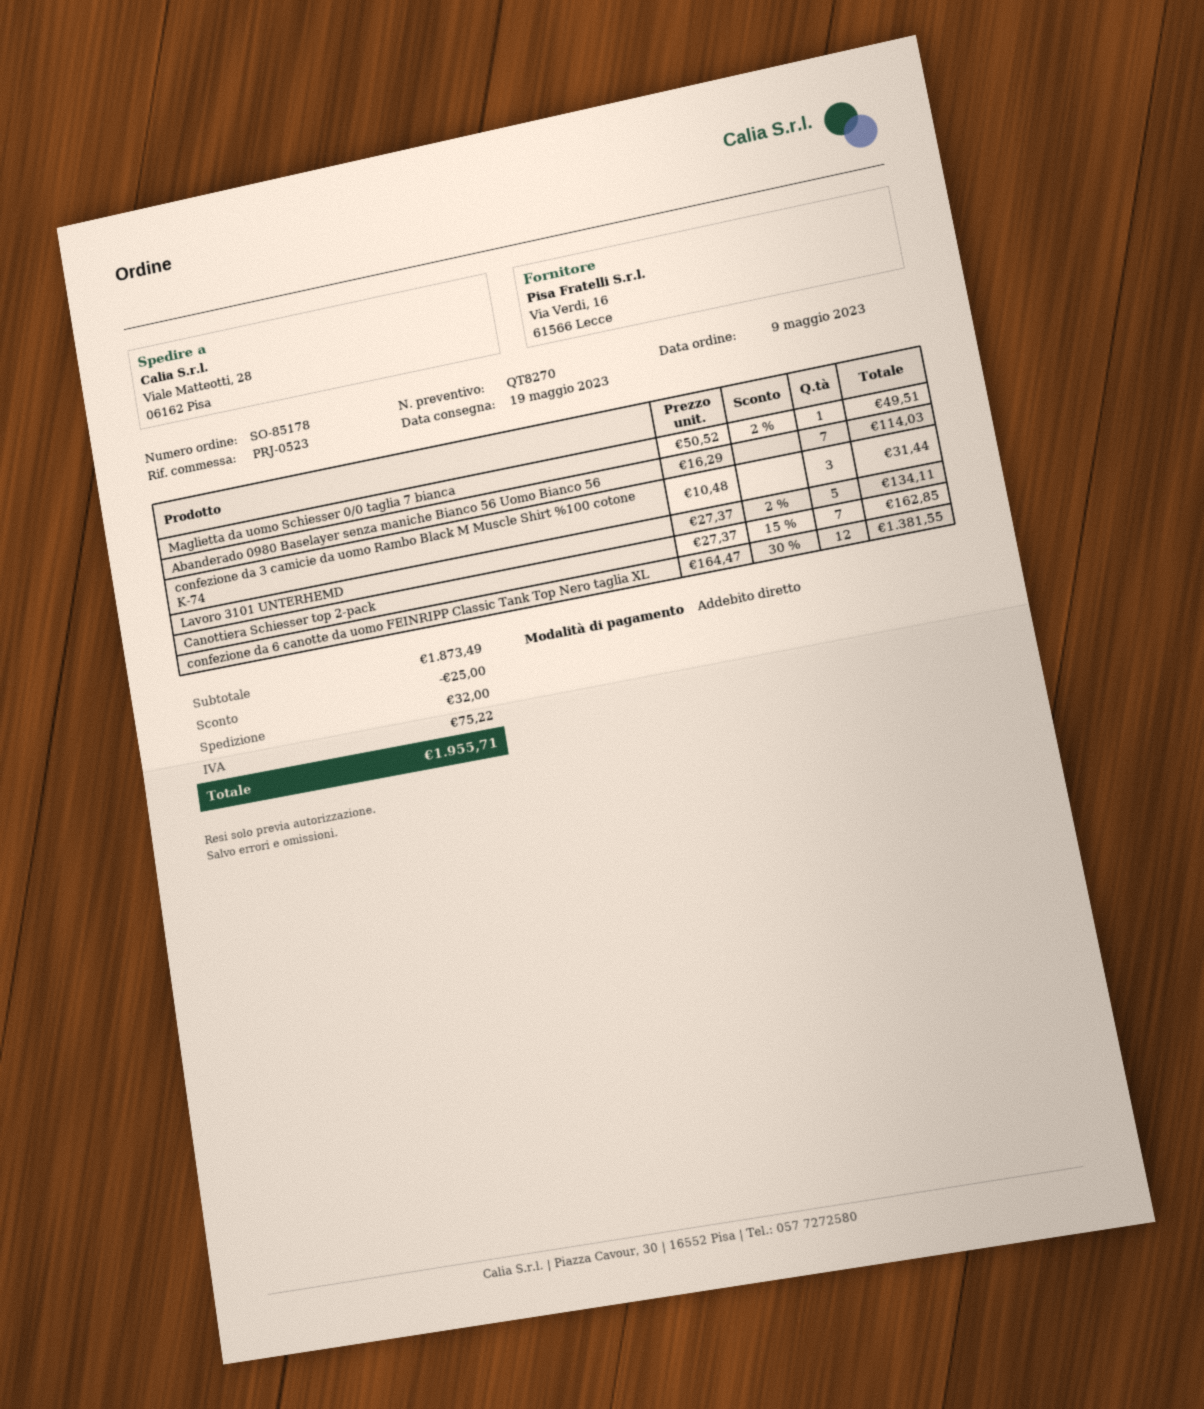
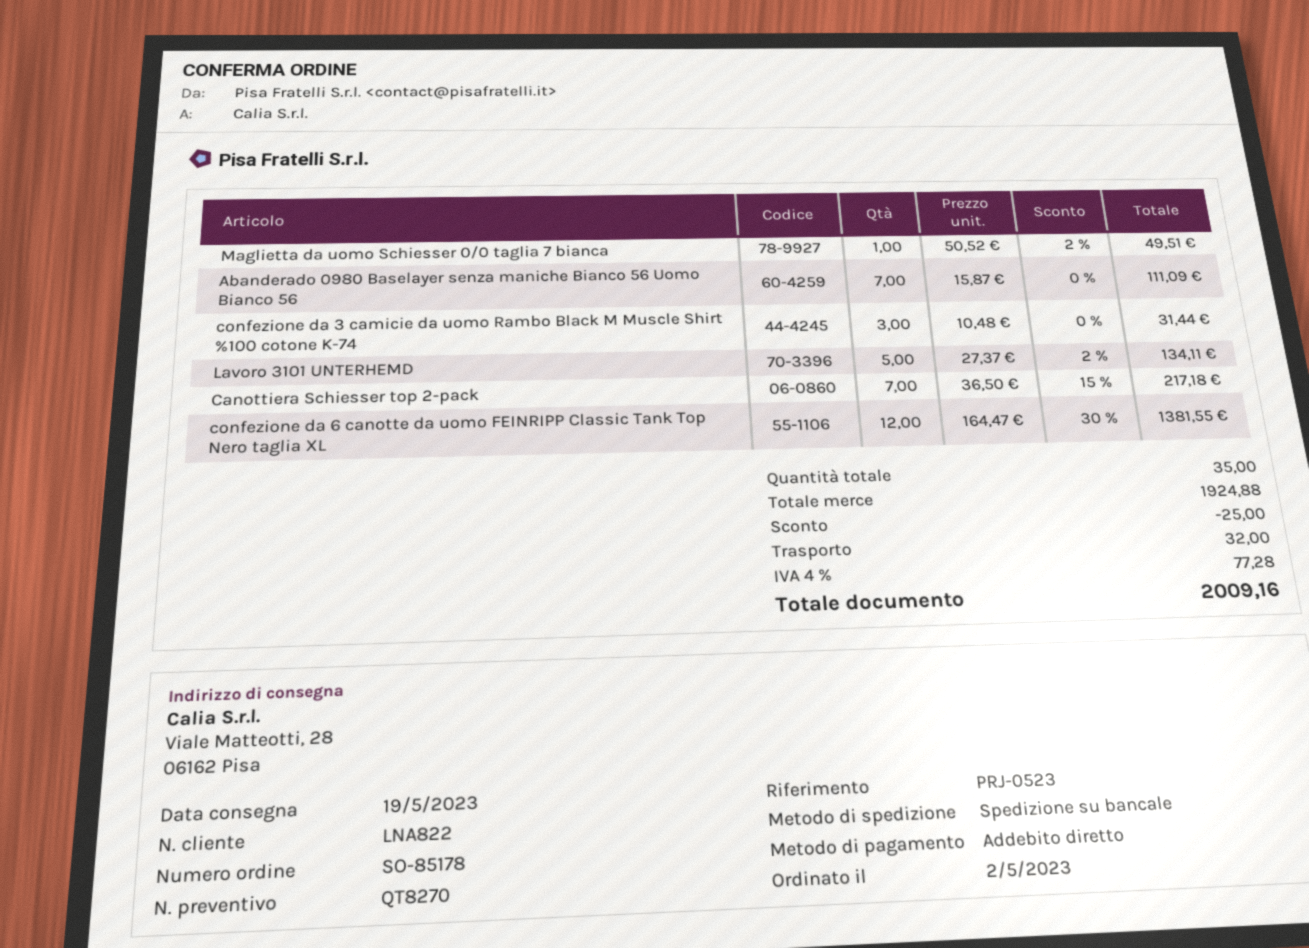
order date: 2023-05-09 -> 2023-05-02
Abanderado 0980 Baselayer senza maniche Bianco 56 Uomo Bianco 56: 7 x 16.29 = 114.03 -> 7 x 15.87 = 111.09
Canottiera Schiesser top 2-pack: 7 x 27.37 - 15% = 162.85 -> 7 x 36.50 - 15% = 217.18
subtotal: 1873.49 -> 1924.88
tax: 75.22 -> 77.28
total: 1955.71 -> 2009.16

